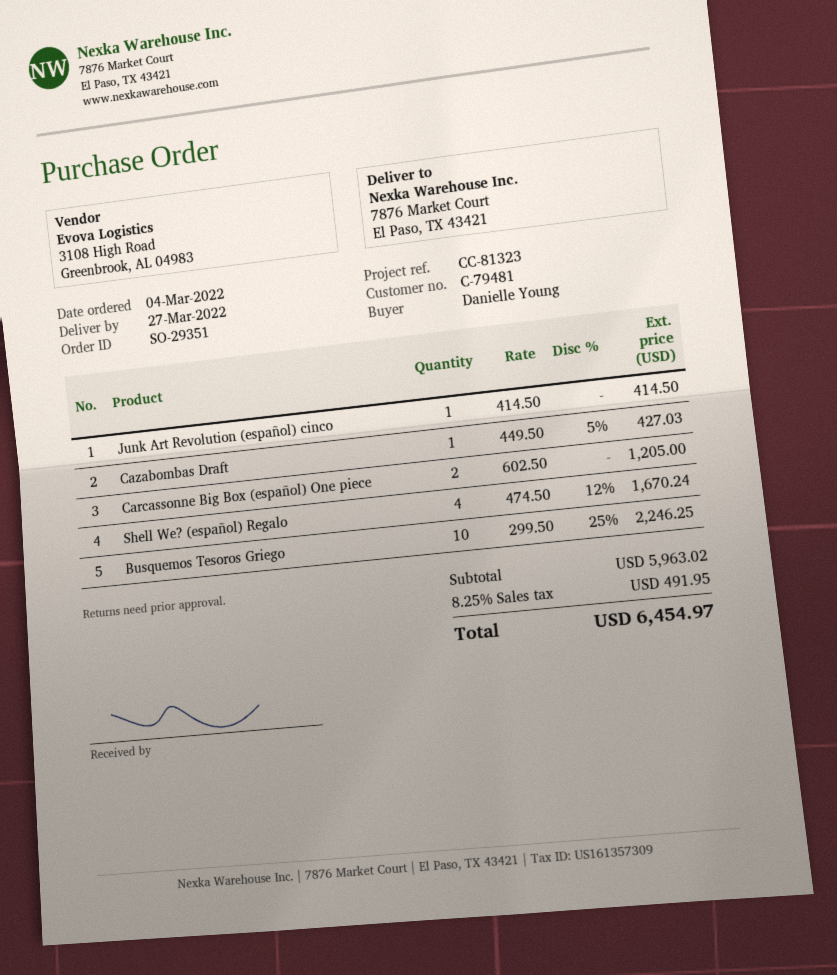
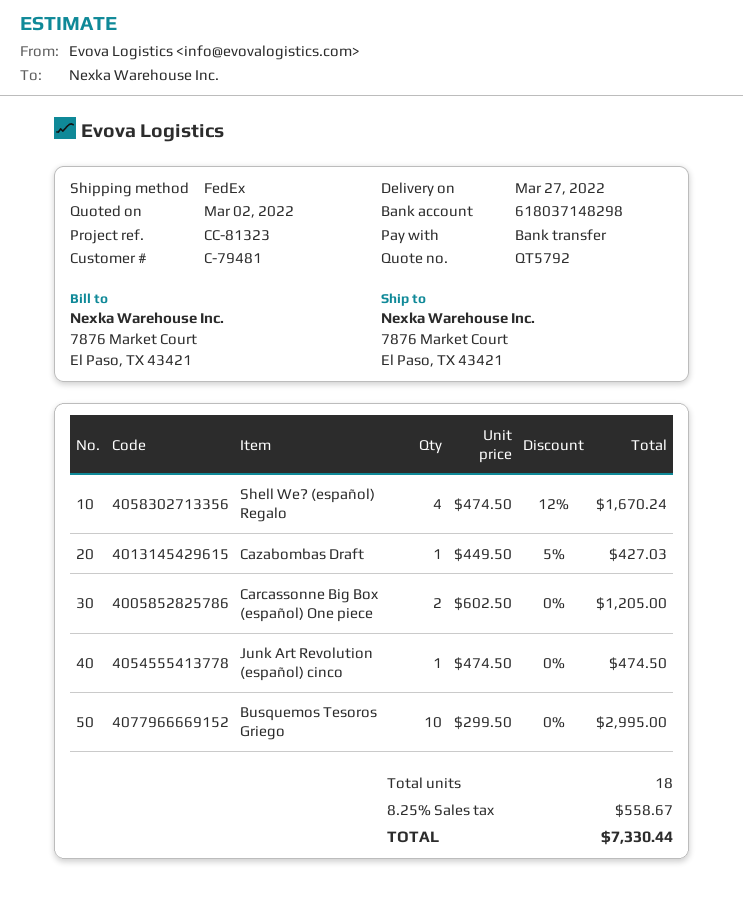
Junk Art Revolution (español) cinco: 1 x 414.50 = 414.50 -> 1 x 474.50 = 474.50
Busquemos Tesoros Griego: 10 x 299.50 - 25% = 2246.25 -> 10 x 299.50 = 2995.00
tax: 8.25% = 491.95 -> 8.25% = 558.67
total: 6454.97 -> 7330.44

